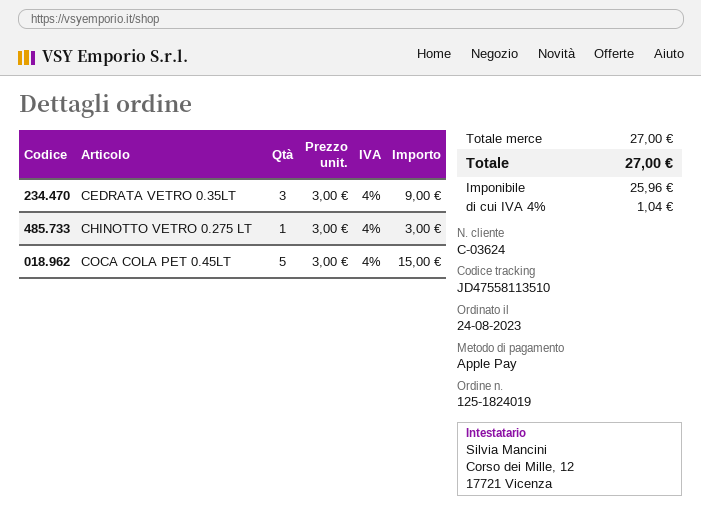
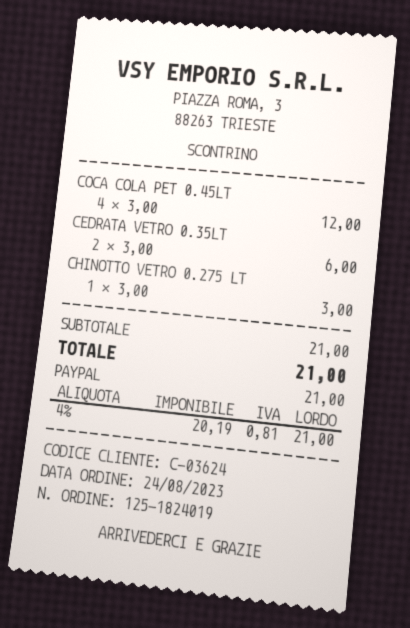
payment method: Apple Pay -> PayPal
CEDRATA VETRO 0.35LT: 3 x 3.00 = 9.00 -> 2 x 3.00 = 6.00
COCA COLA PET 0.45LT: 5 x 3.00 = 15.00 -> 4 x 3.00 = 12.00
subtotal: 27.00 -> 21.00
net: 25.96 -> 20.19
tax: 4% = 1.04 -> 4% = 0.81
total: 27.00 -> 21.00

